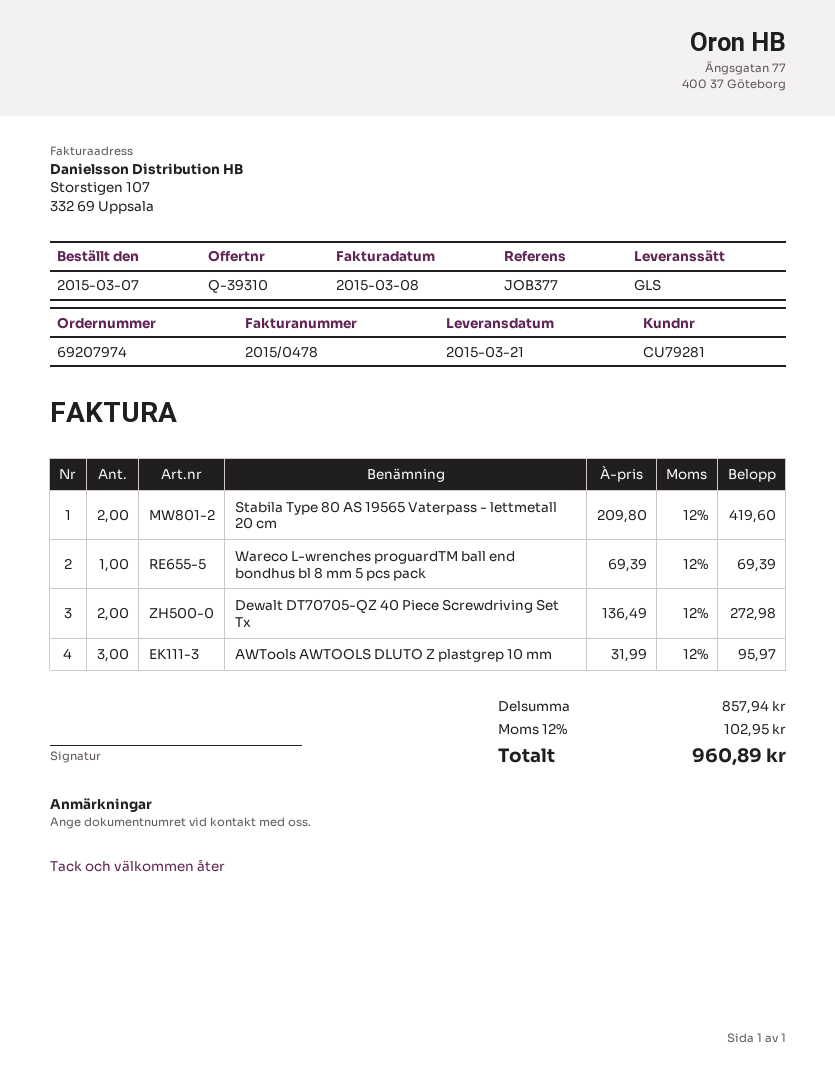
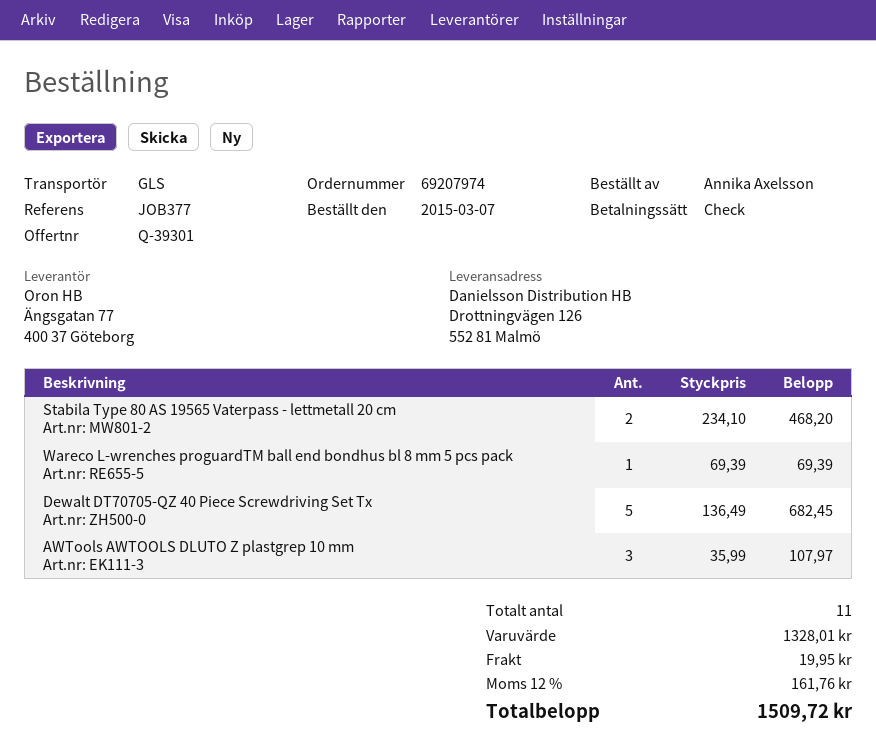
quote number: Q-39310 -> Q-39301
Stabila Type 80 AS 19565 Vaterpass - lettmetall 20 cm: 2 x 209.80 = 419.60 -> 2 x 234.10 = 468.20
Dewalt DT70705-QZ 40 Piece Screwdriving Set Tx: 2 x 136.49 = 272.98 -> 5 x 136.49 = 682.45
AWTools AWTOOLS DLUTO Z plastgrep 10 mm: 3 x 31.99 = 95.97 -> 3 x 35.99 = 107.97
subtotal: 857.94 -> 1328.01
shipping: none -> 19.95
tax: 12% = 102.95 -> 12% = 161.76
total: 960.89 -> 1509.72

